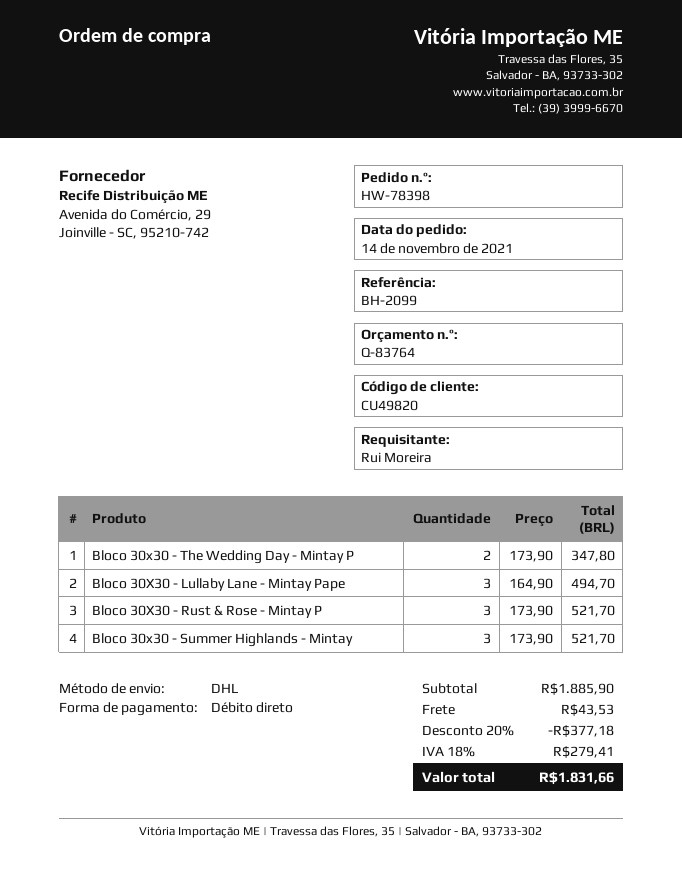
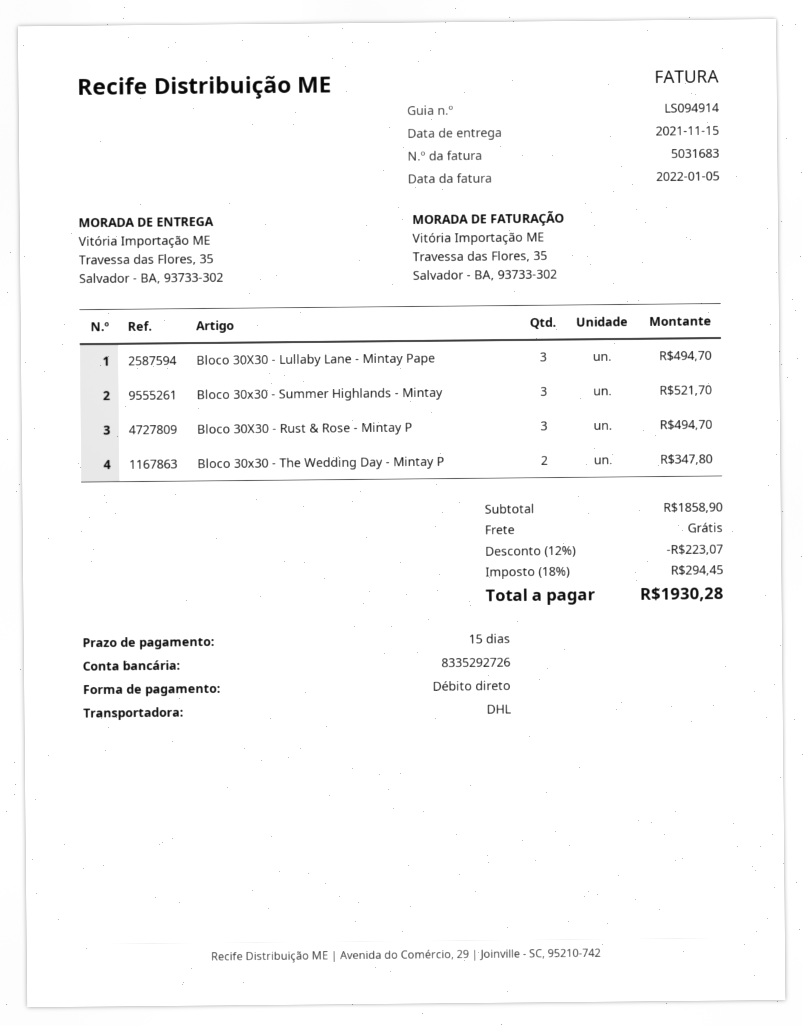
Bloco 30X30 - Rust & Rose - Mintay P: 3 for 521.70 -> 3 for 494.70
subtotal: 1885.90 -> 1858.90
discount: 20% = 377.18 -> 12% = 223.07
shipping: 43.53 -> 0.00
tax: 18% = 279.41 -> 18% = 294.45
total: 1831.66 -> 1930.28

